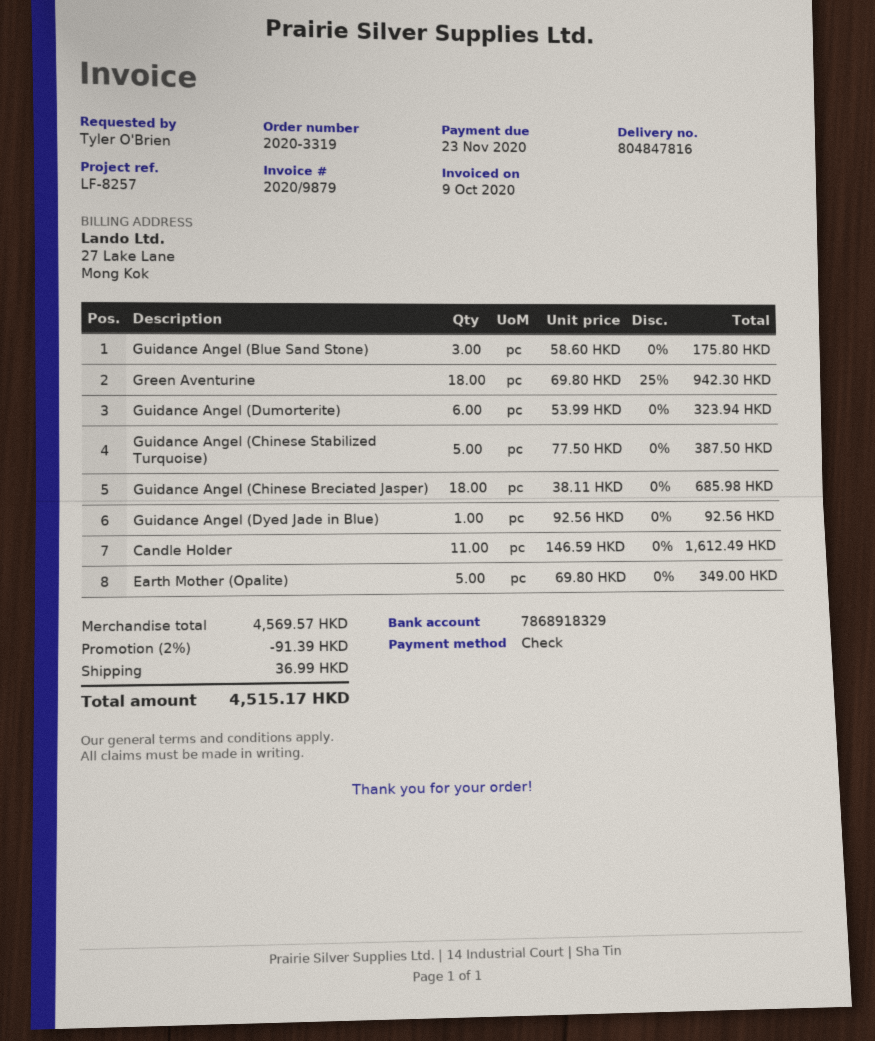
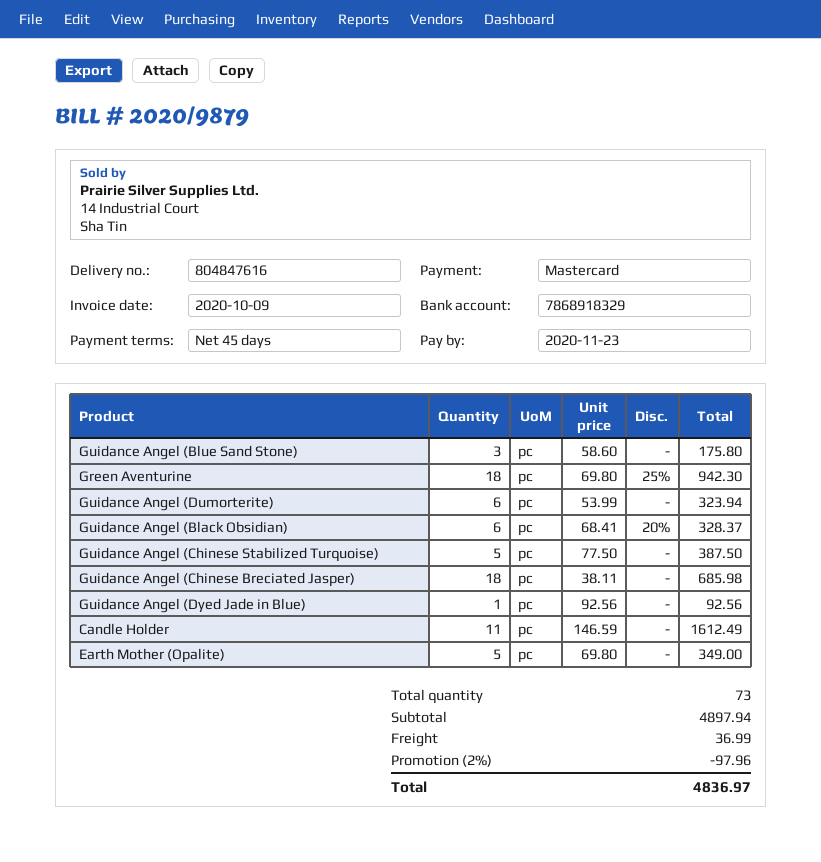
delivery note number: 804847816 -> 804847616
payment method: cheque -> Mastercard
Guidance Angel (Black Obsidian): none -> 6 x 68.41 - 20% = 328.37
subtotal: 4569.57 -> 4897.94
discount: 2% = 91.39 -> 2% = 97.96
total: 4515.17 -> 4836.97

